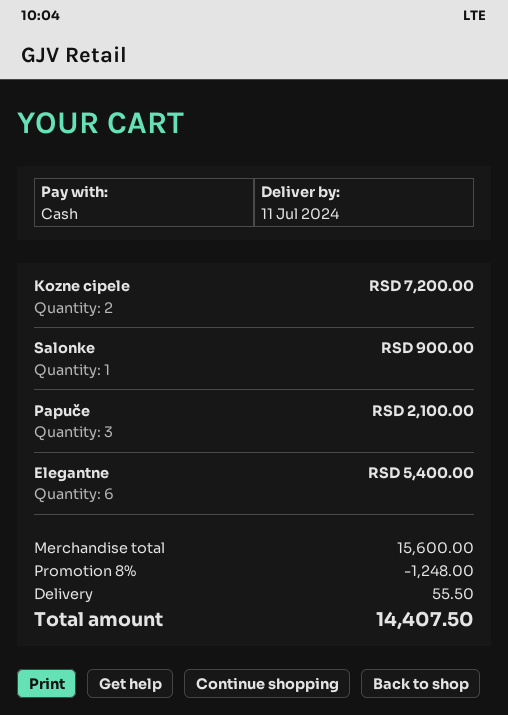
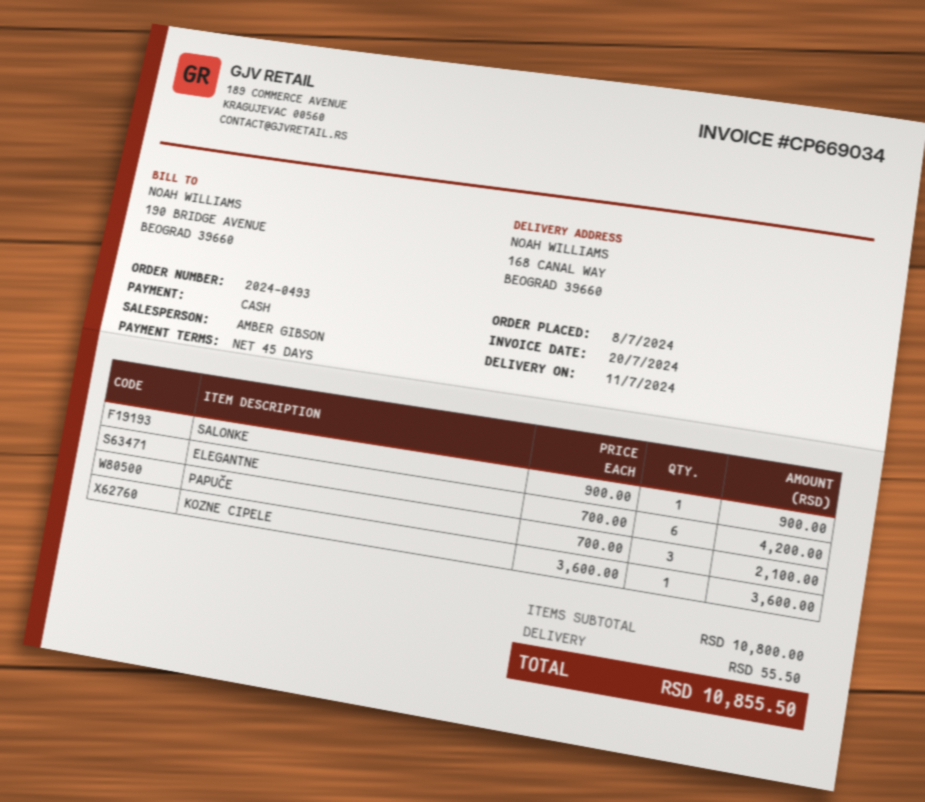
Kozne cipele: 2 for 7200.00 -> 1 for 3600.00
Elegantne: 6 for 5400.00 -> 6 for 4200.00
subtotal: 15600.00 -> 10800.00
discount: 8% = 1248.00 -> none
total: 14407.50 -> 10855.50

